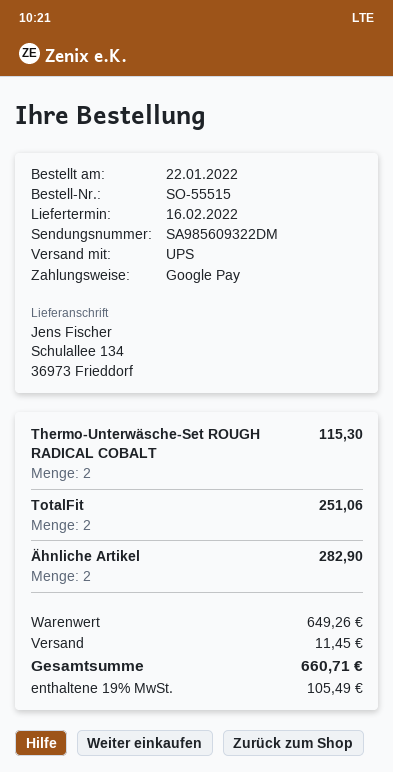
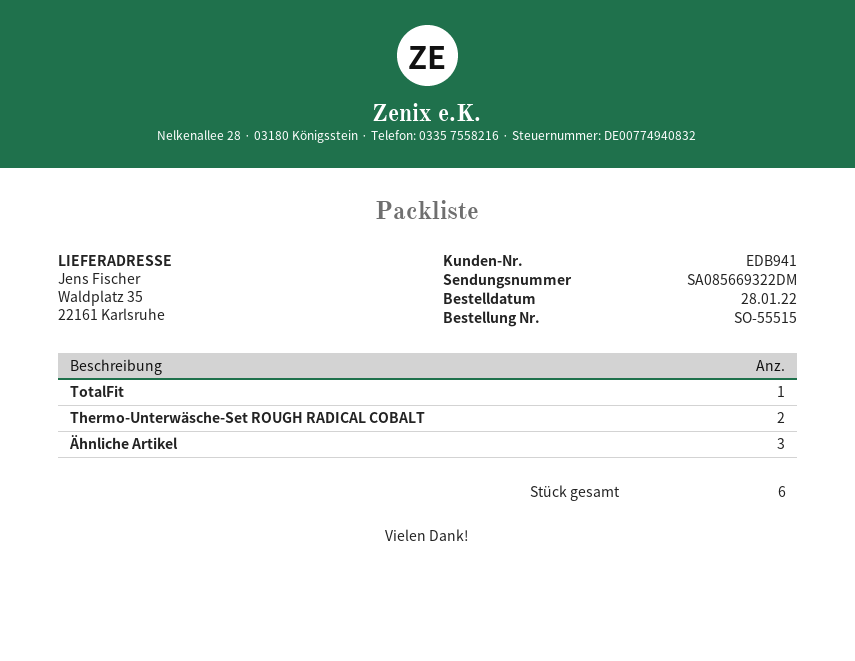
order date: 2022-01-22 -> 2022-01-28
tracking number: SA985609322DM -> SA085669322DM
ship to: Schulallee 134, 36973 Frieddorf -> Waldplatz 35, 22161 Karlsruhe
TotalFit: 2 -> 1
Ähnliche Artikel: 2 -> 3

